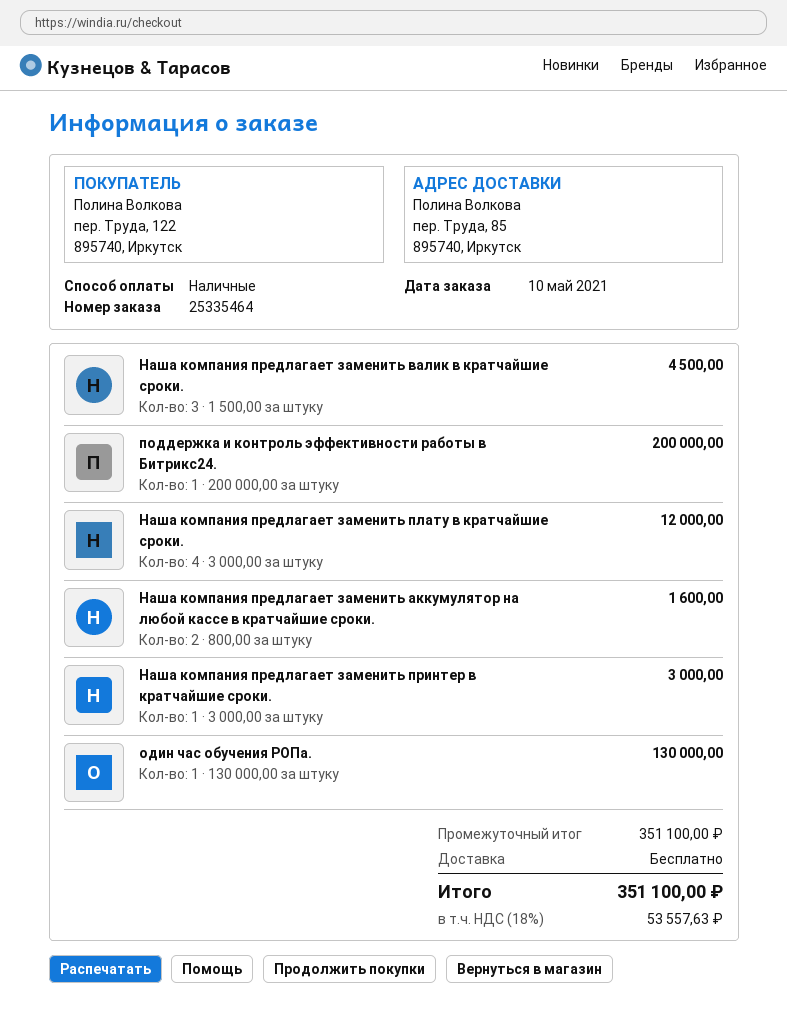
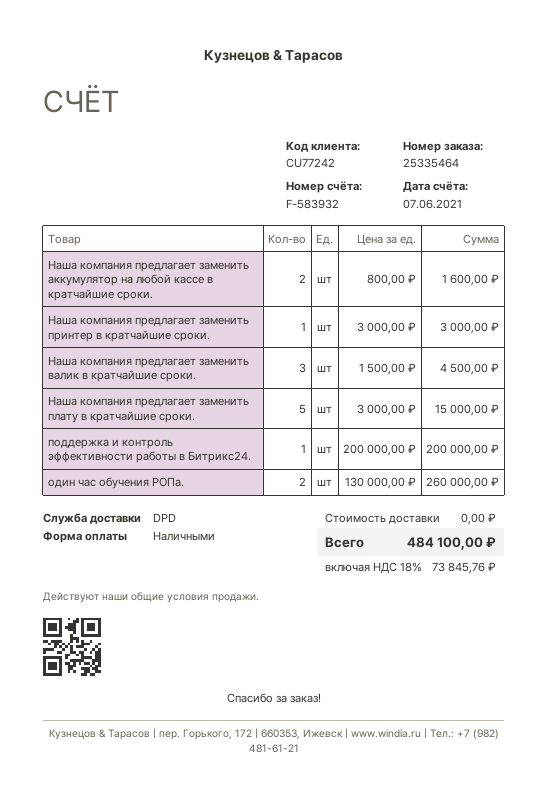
Наша компания предлагает заменить плату в кратчайшие сроки.: 4 x 3000.00 = 12000.00 -> 5 x 3000.00 = 15000.00
один час обучения РОПа.: 1 x 130000.00 = 130000.00 -> 2 x 130000.00 = 260000.00
tax: 18% = 53557.63 -> 18% = 73845.76
total: 351100.00 -> 484100.00

